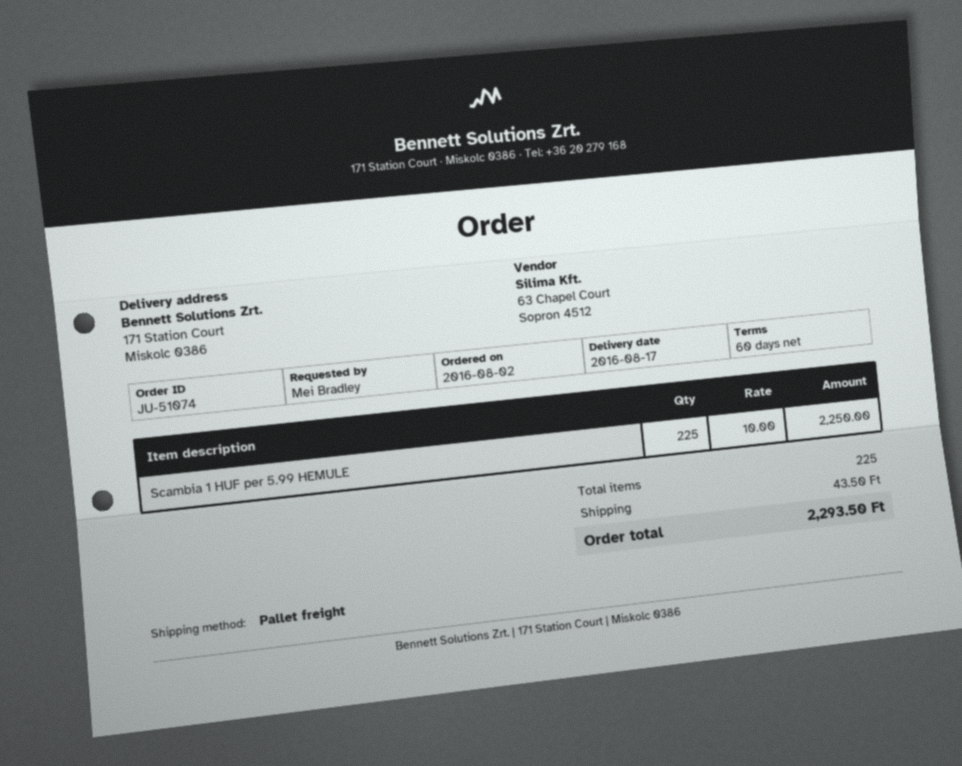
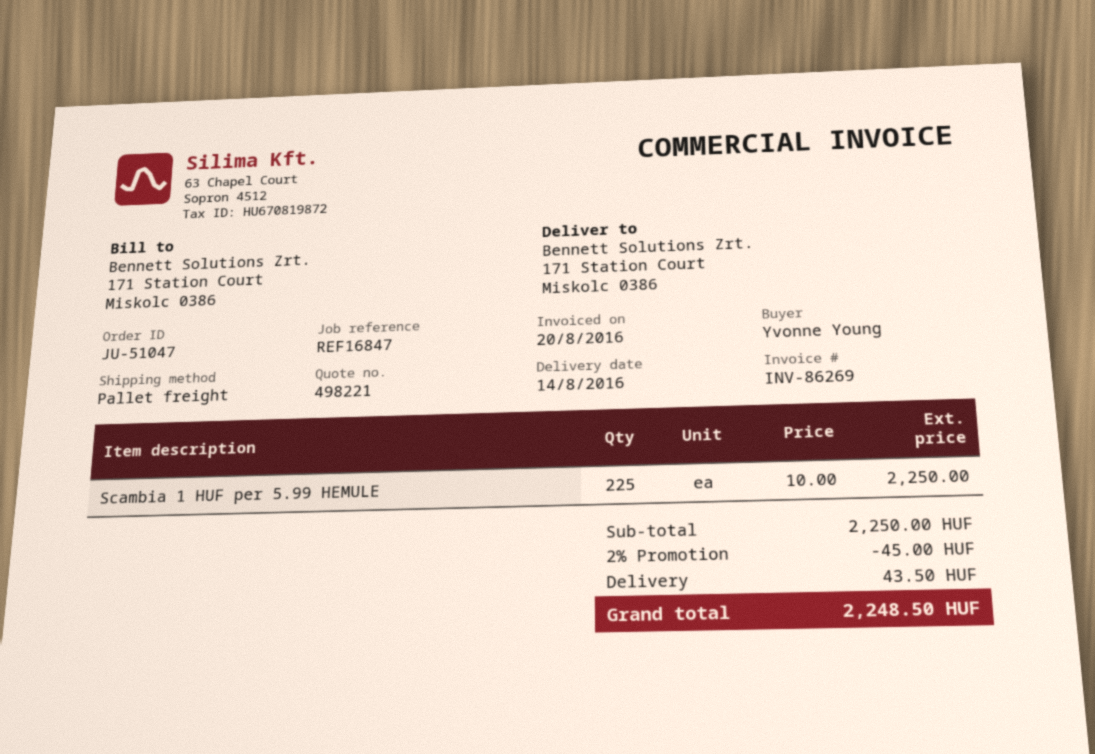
order number: JU-51074 -> JU-51047
delivery date: 2016-08-17 -> 2016-08-14
ordered by: Mei Bradley -> Yvonne Young
discount: none -> 2% = 45.00
total: 2293.50 -> 2248.50

